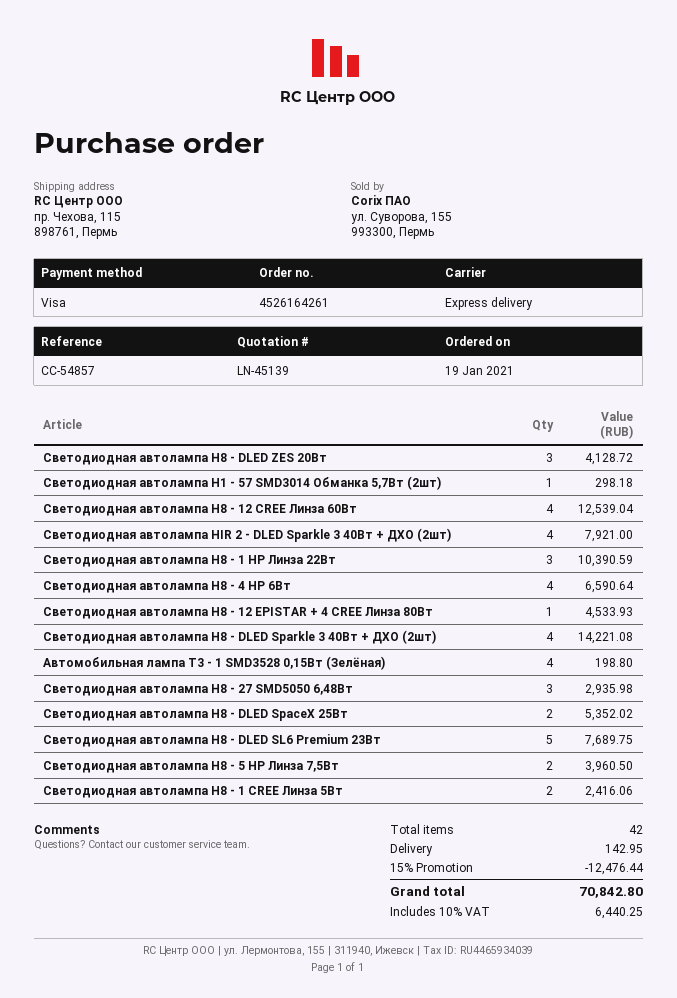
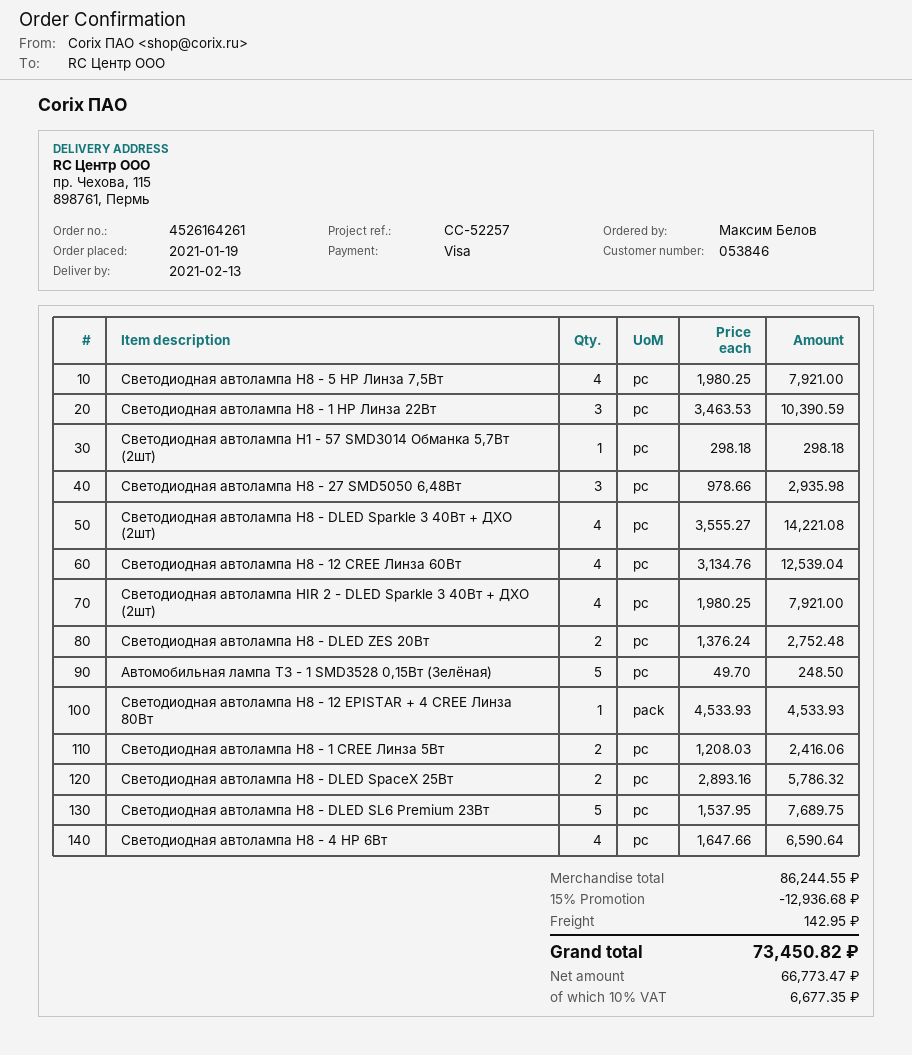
reference: CC-54857 -> CC-52257
Светодиодная автолампа Н8 - DLED ZES 20Вт: 3 for 4128.72 -> 2 for 2752.48
Автомобильная лампа T3 - 1 SMD3528 0,15Вт (Зелёная): 4 for 198.80 -> 5 for 248.50
Светодиодная автолампа Н8 - DLED SpaceX 25Вт: 2 for 5352.02 -> 2 for 5786.32
Светодиодная автолампа Н8 - 5 HP Линза 7,5Вт: 2 for 3960.50 -> 4 for 7921.00
discount: 15% = 12476.44 -> 15% = 12936.68
tax: 10% = 6440.25 -> 10% = 6677.35
total: 70842.80 -> 73450.82

